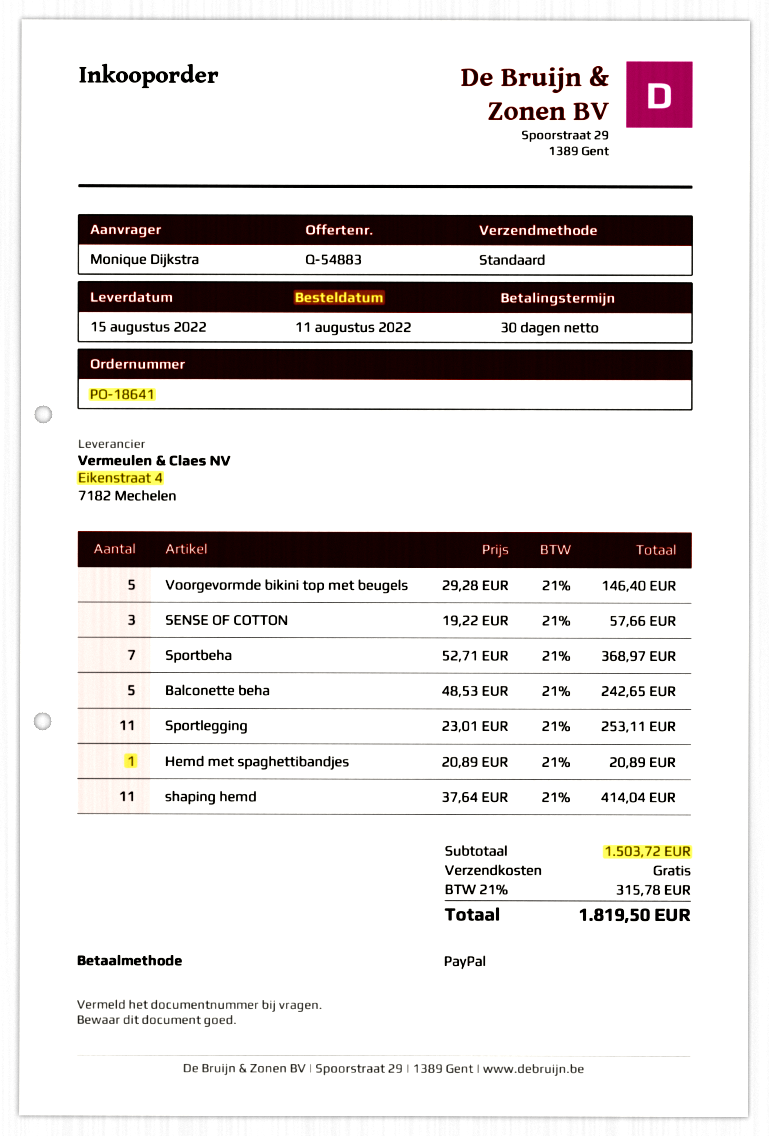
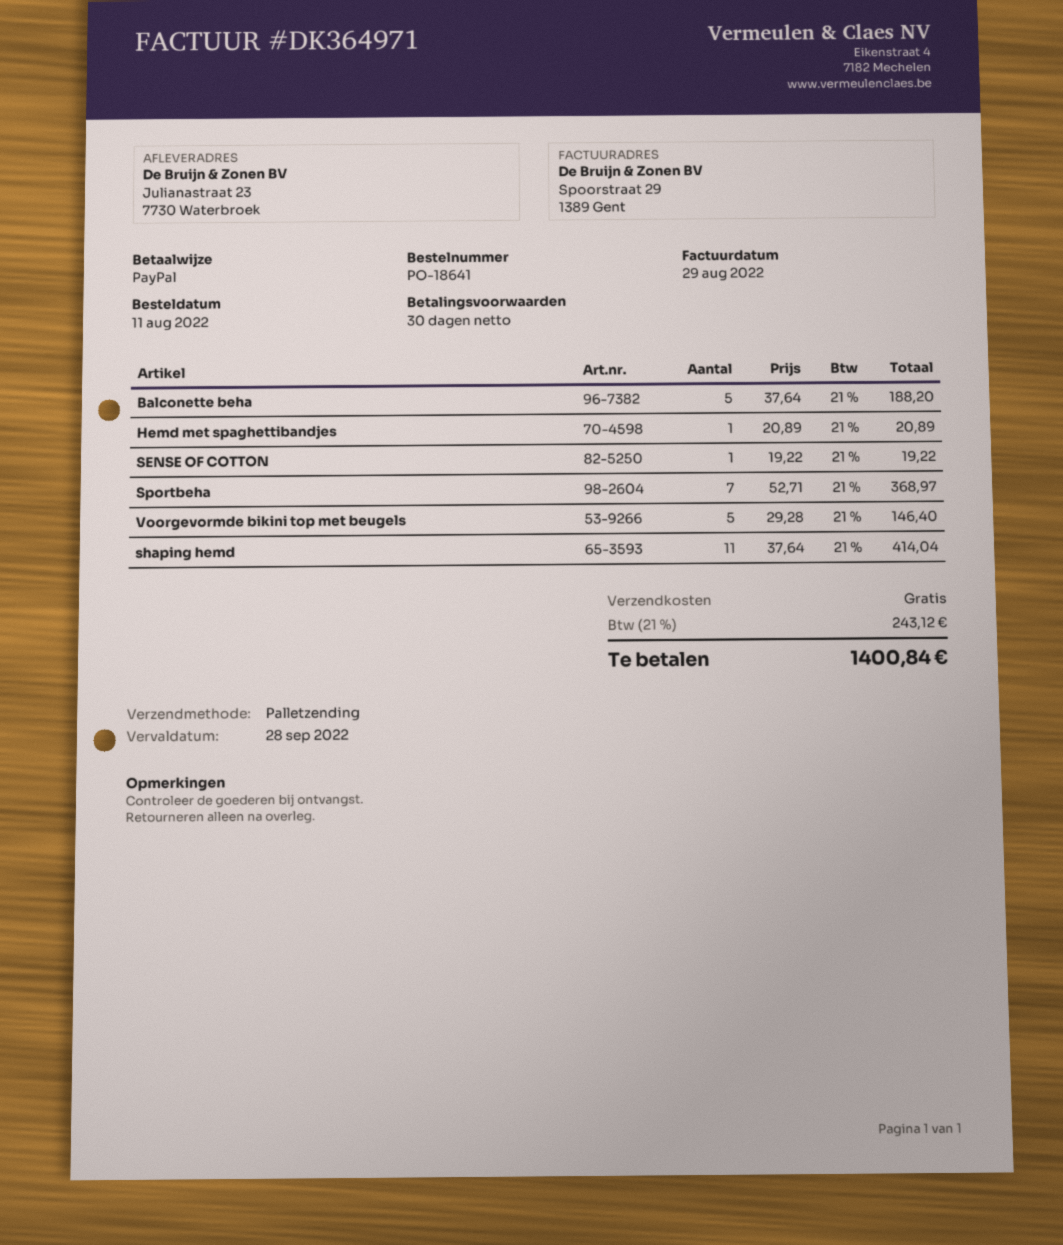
shipping method: standard -> pallet freight
SENSE OF COTTON: 3 x 19.22 = 57.66 -> 1 x 19.22 = 19.22
Balconette beha: 5 x 48.53 = 242.65 -> 5 x 37.64 = 188.20
Sportlegging: 11 x 23.01 = 253.11 -> none
tax: 21% = 315.78 -> 21% = 243.12
total: 1819.50 -> 1400.84

